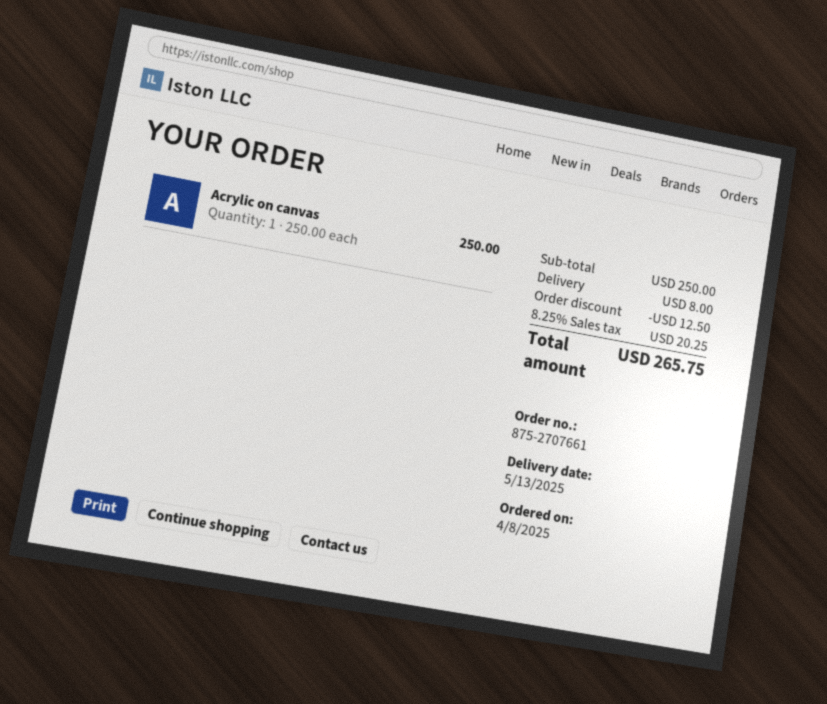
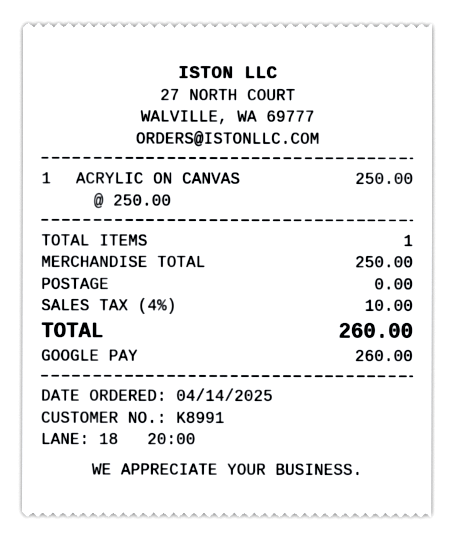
order date: 2025-04-08 -> 2025-04-14
discount: 12.50 -> none
shipping: 8.00 -> 0.00
tax: 8.25% = 20.25 -> 4% = 10.00
total: 265.75 -> 260.00

